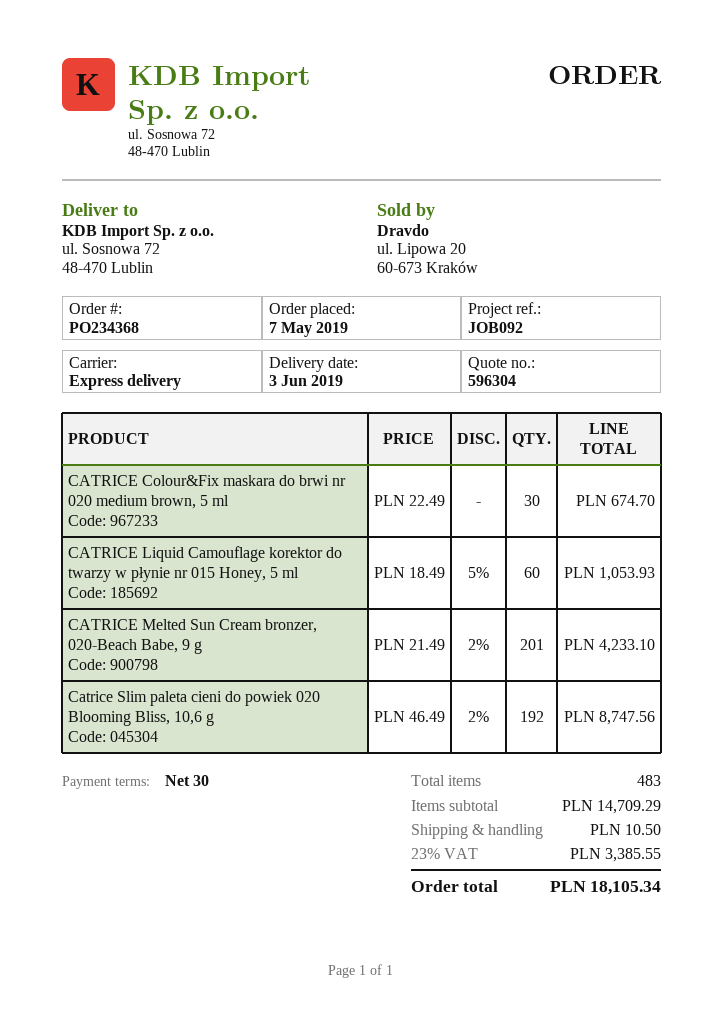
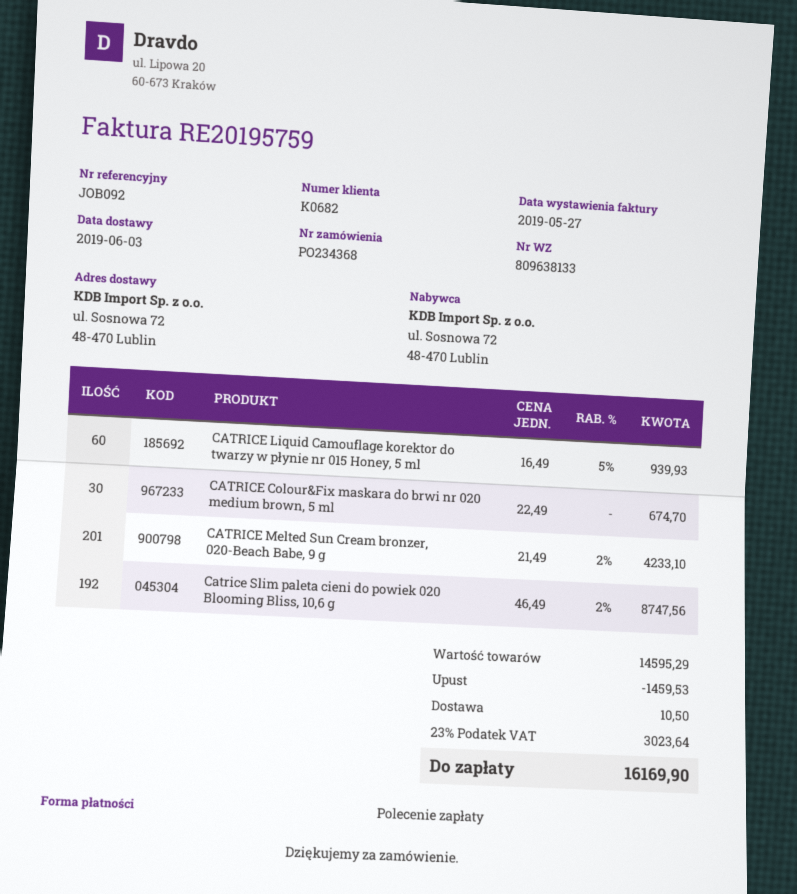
CATRICE Liquid Camouflage korektor do twarzy w płynie nr 015 Honey, 5 ml: 60 x 18.49 - 5% = 1053.93 -> 60 x 16.49 - 5% = 939.93
subtotal: 14709.29 -> 14595.29
discount: none -> 1459.53
tax: 23% = 3385.55 -> 23% = 3023.64
total: 18105.34 -> 16169.90

